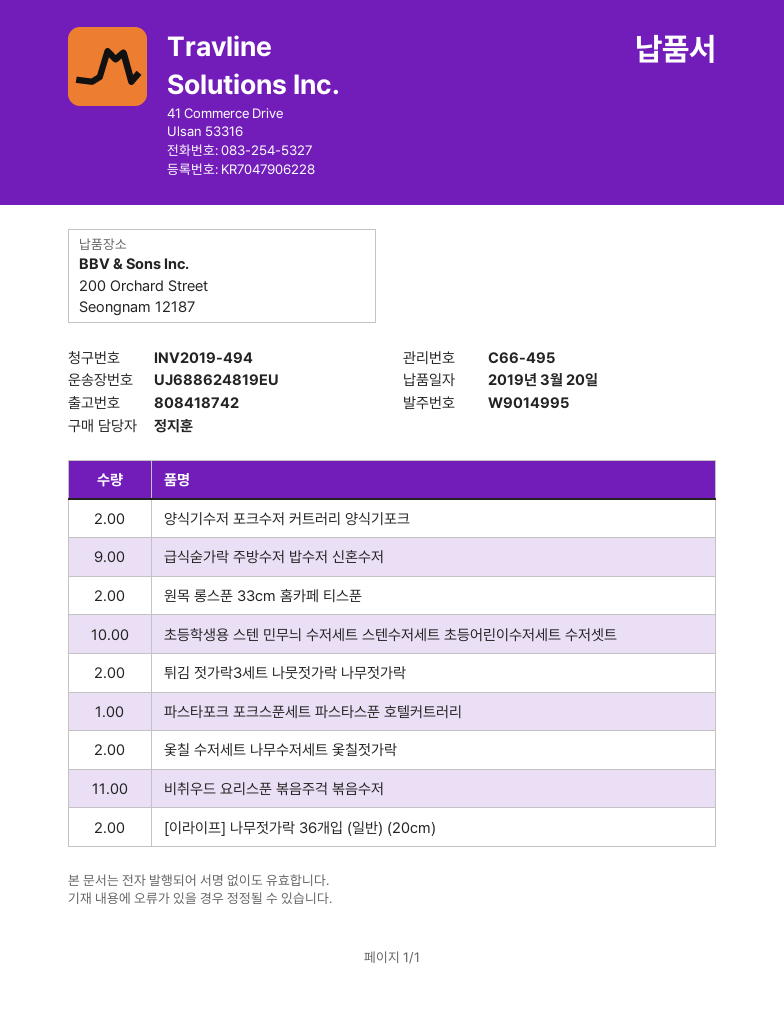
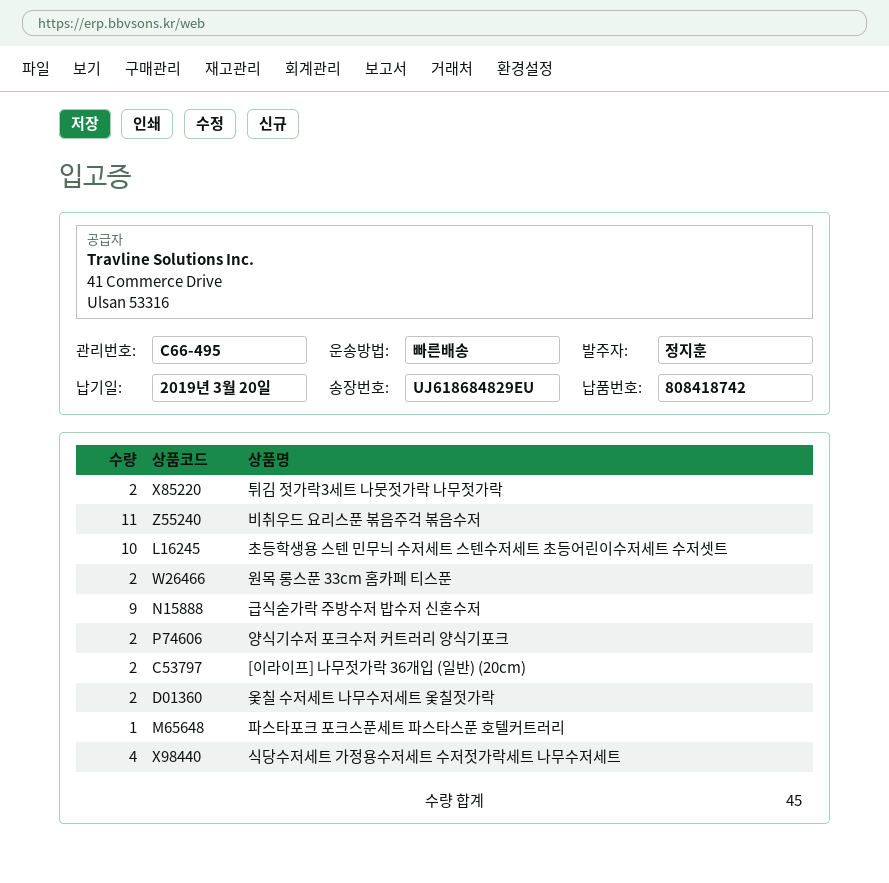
tracking number: UJ688624819EU -> UJ618684829EU
식당수저세트 가정용수저세트 수저젓가락세트 나무수저세트: none -> 4

